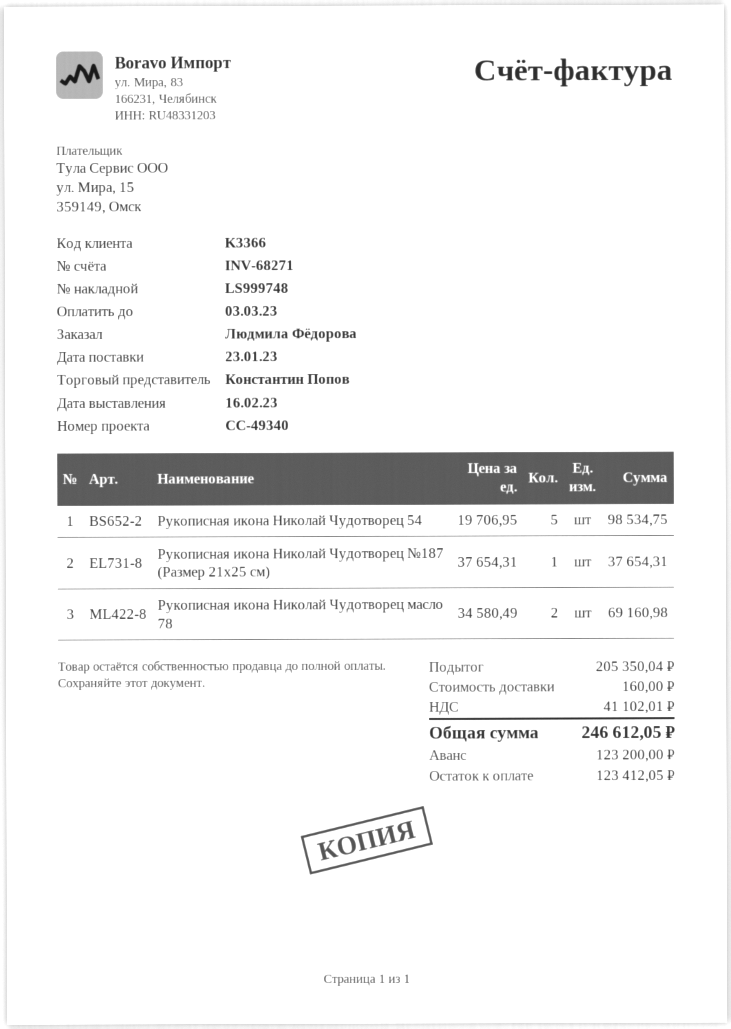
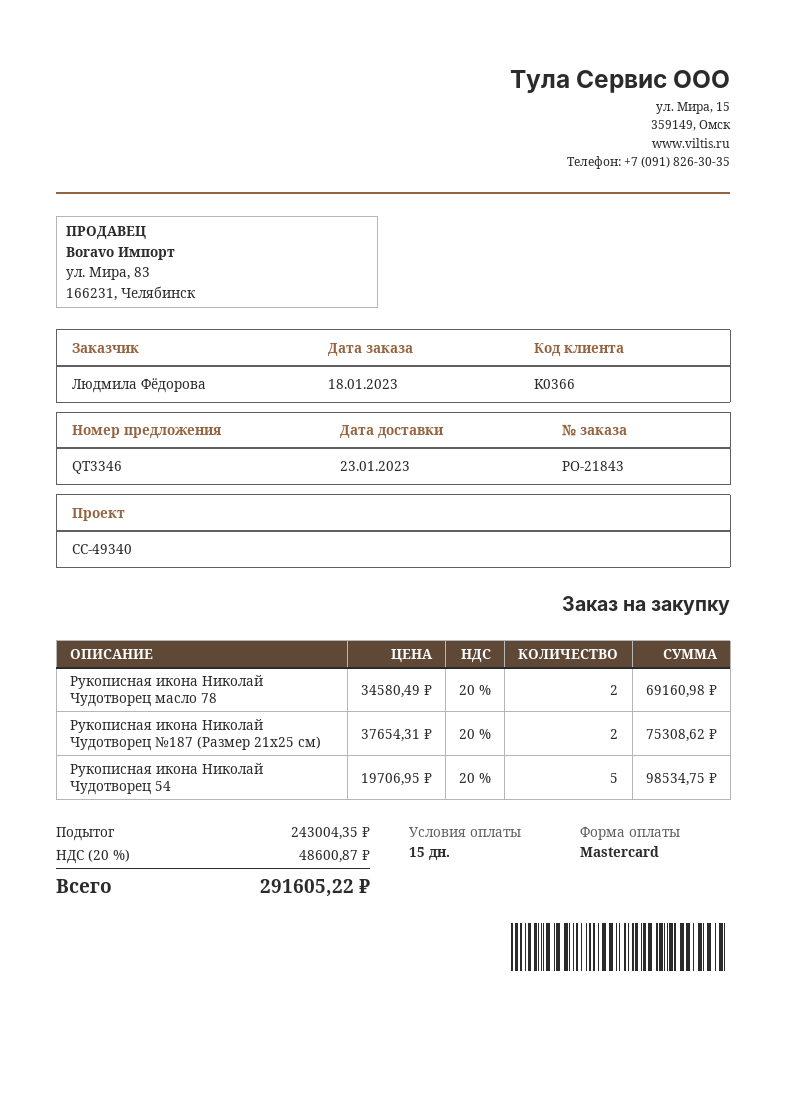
customer number: K3366 -> K0366
Рукописная икона Николай Чудотворец №187 (Размер 21х25 см): 1 x 37654.31 = 37654.31 -> 2 x 37654.31 = 75308.62
subtotal: 205350.04 -> 243004.35
shipping: 160.00 -> none
tax: 41102.01 -> 48600.87
total: 246612.05 -> 291605.22

